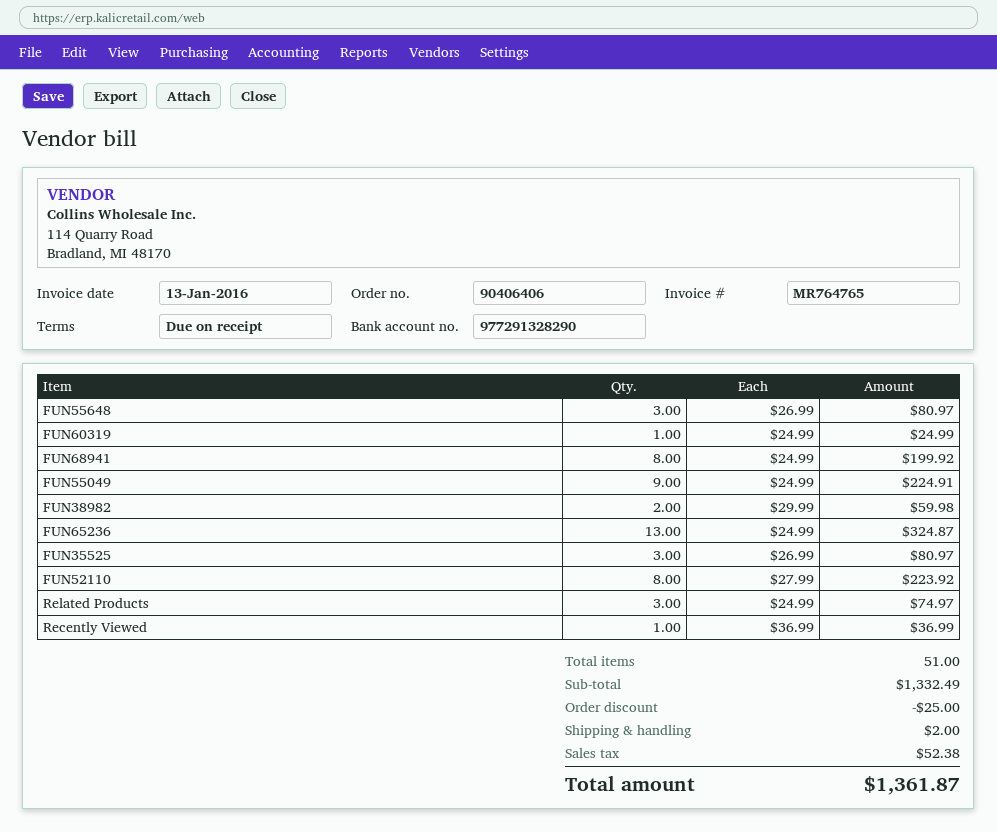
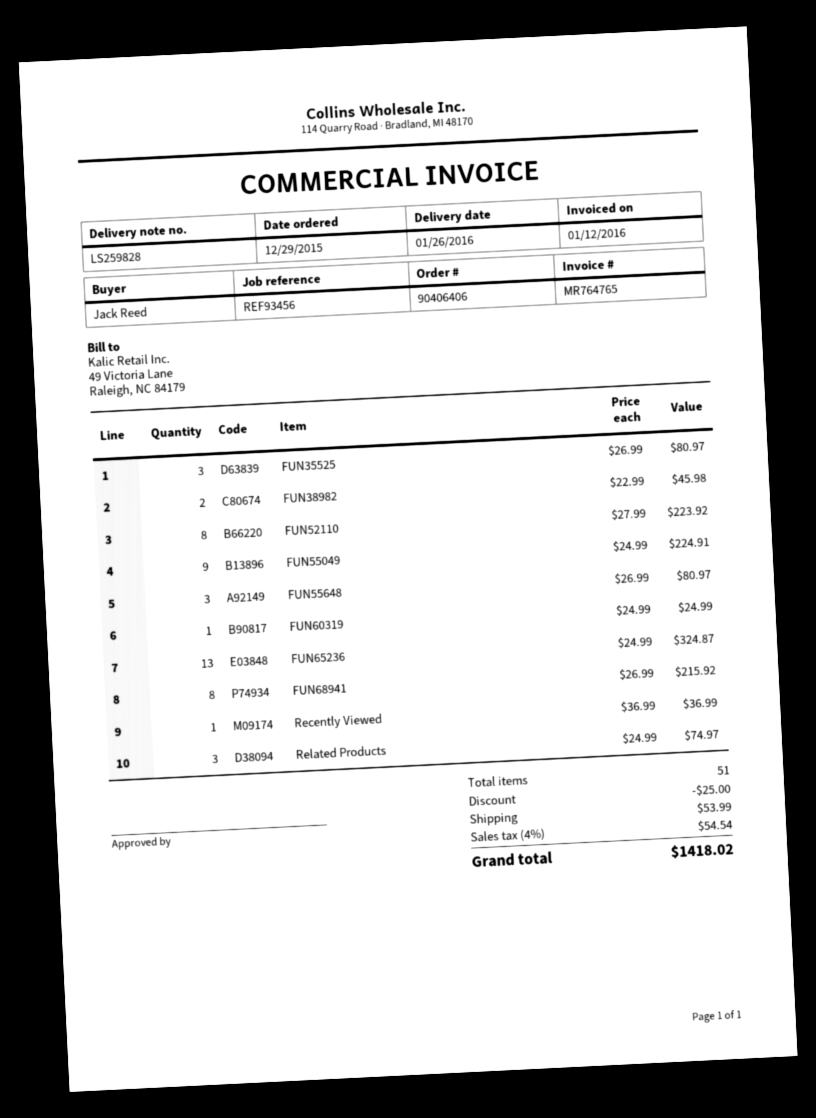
invoice date: 2016-01-13 -> 2016-01-12
FUN68941: 8 x 24.99 = 199.92 -> 8 x 26.99 = 215.92
FUN38982: 2 x 29.99 = 59.98 -> 2 x 22.99 = 45.98
shipping: 2.00 -> 53.99
tax: 52.38 -> 54.54
total: 1361.87 -> 1418.02

